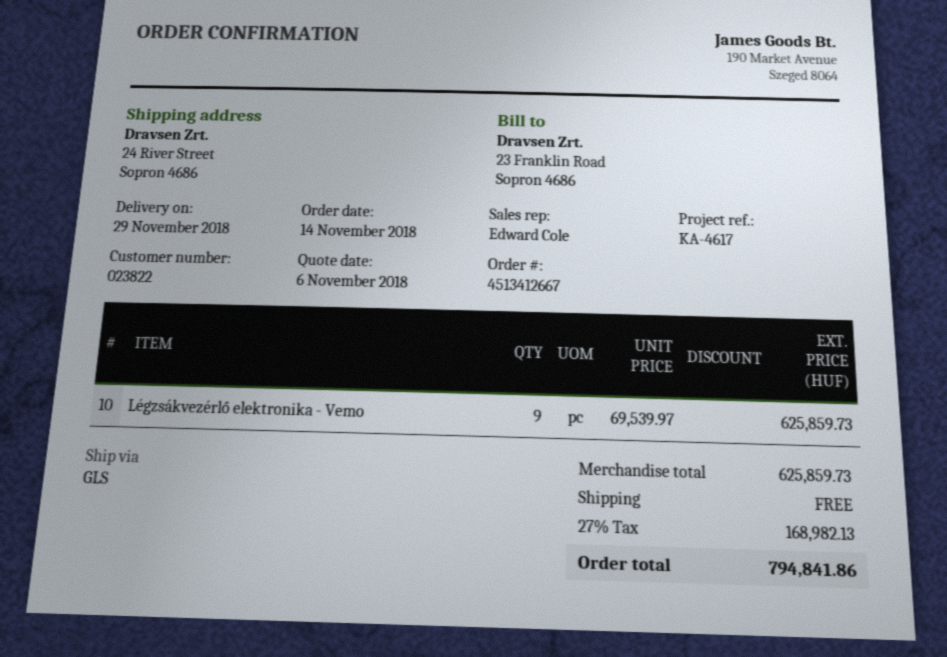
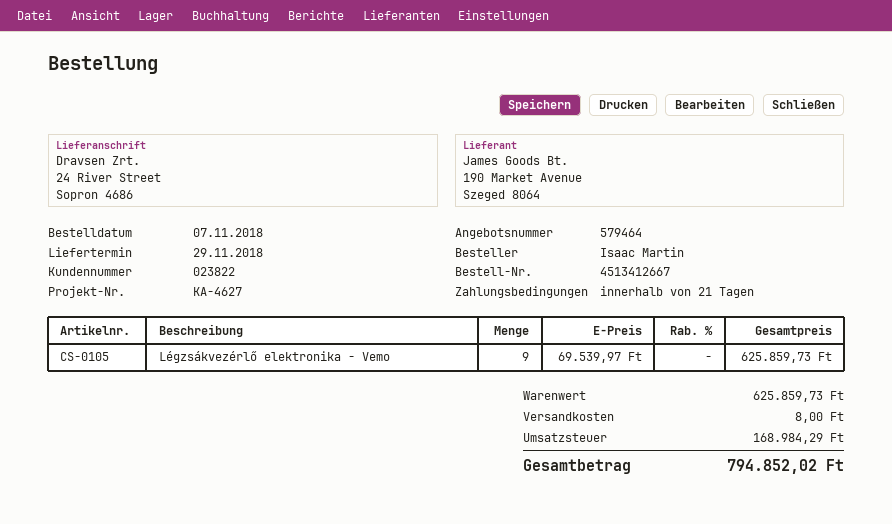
order date: 2018-11-14 -> 2018-11-07
reference: KA-4617 -> KA-4627
shipping: 0.00 -> 8.00
tax: 168982.13 -> 168984.29
total: 794841.86 -> 794852.02

